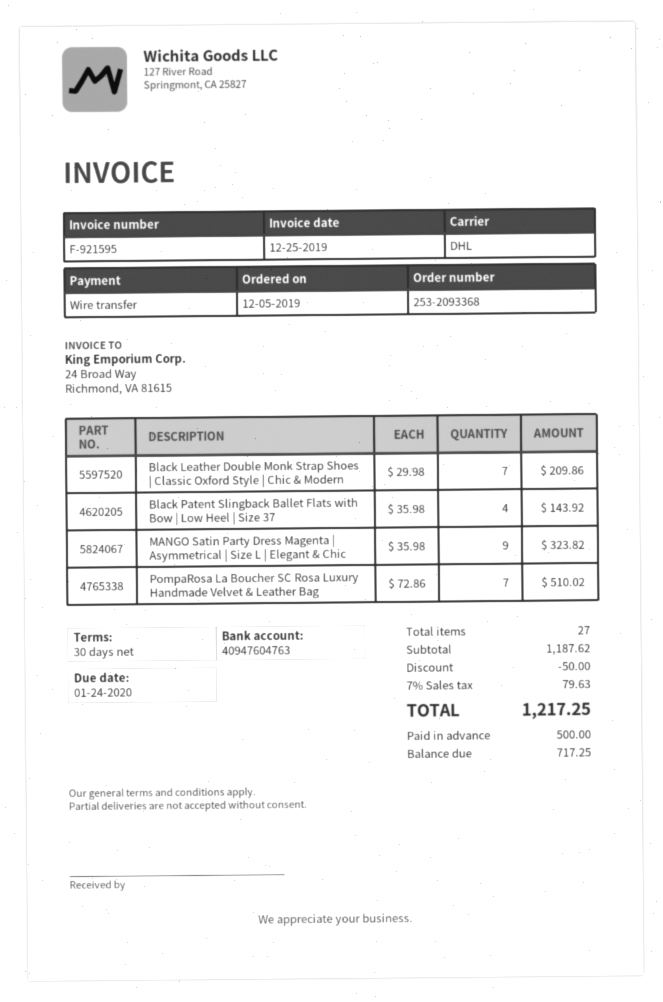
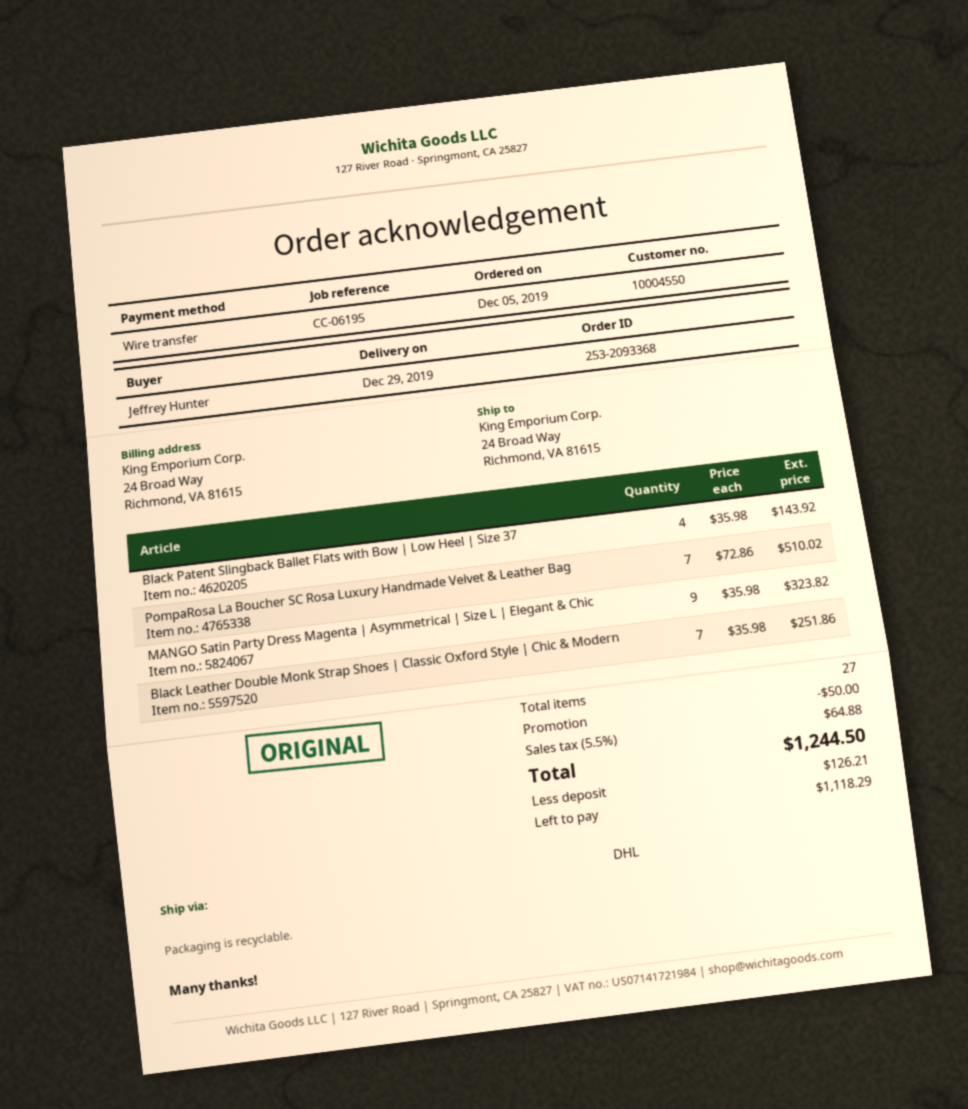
Black Leather Double Monk Strap Shoes | Classic Oxford Style | Chic & Modern: 7 x 29.98 = 209.86 -> 7 x 35.98 = 251.86
tax: 7% = 79.63 -> 5.5% = 64.88
total: 1217.25 -> 1244.50
deposit: 500.00 -> 126.21
balance: 717.25 -> 1118.29

